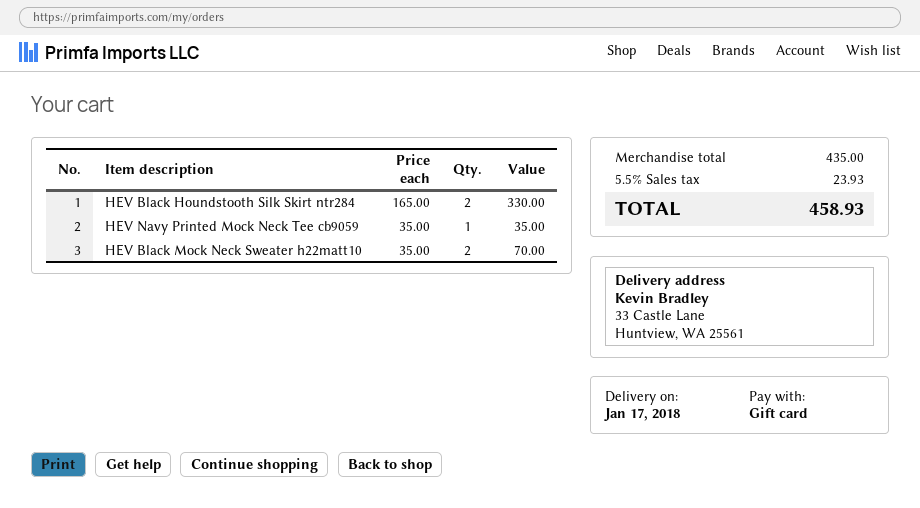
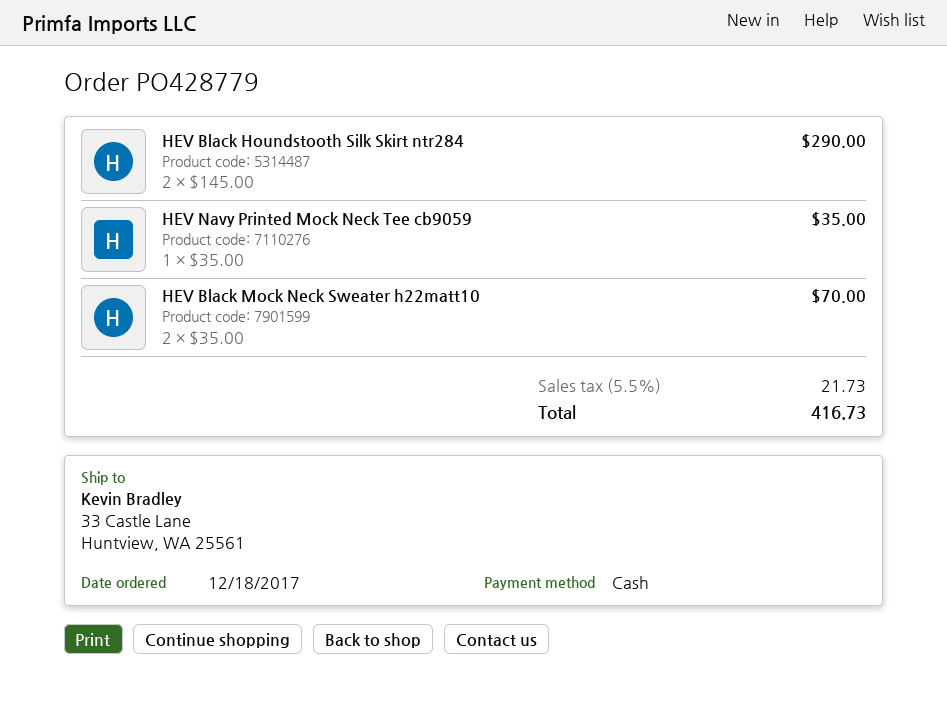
payment method: gift card -> cash
HEV Black Houndstooth Silk Skirt ntr284: 2 x 165.00 = 330.00 -> 2 x 145.00 = 290.00
tax: 5.5% = 23.93 -> 5.5% = 21.73
total: 458.93 -> 416.73

